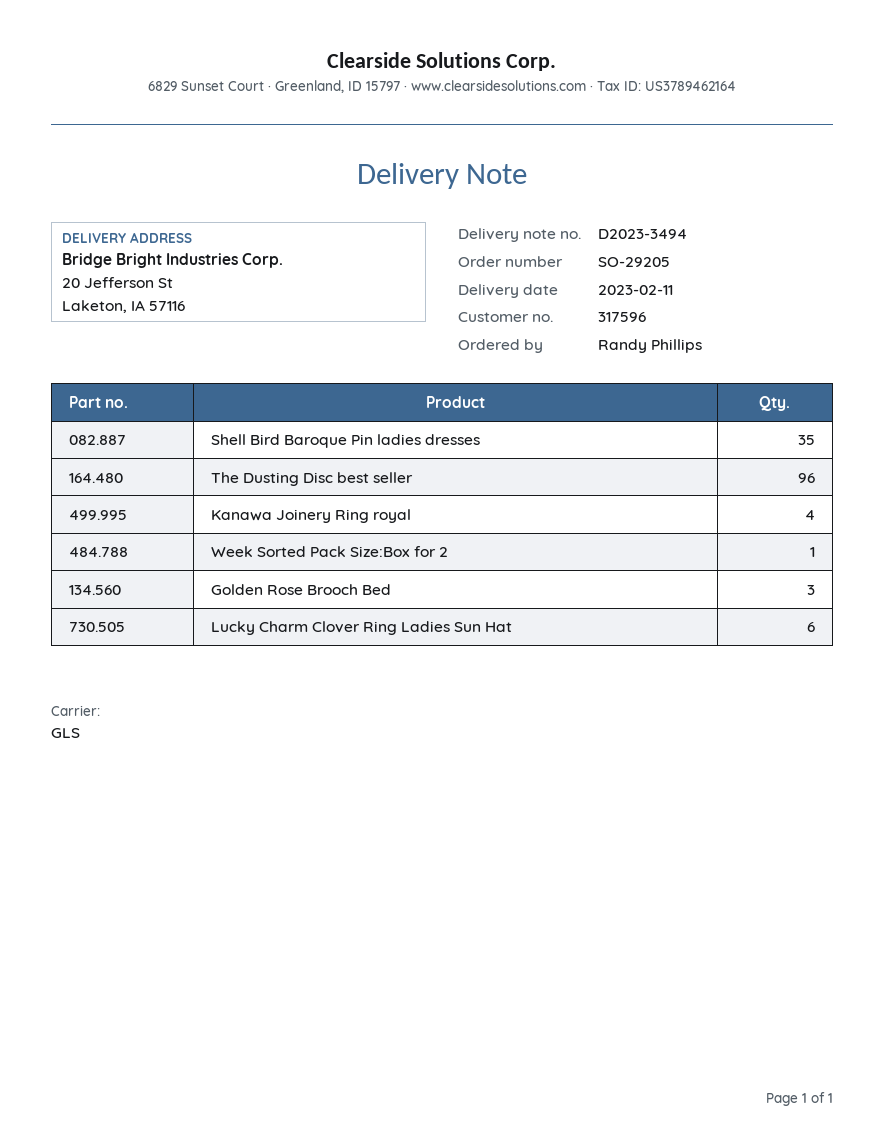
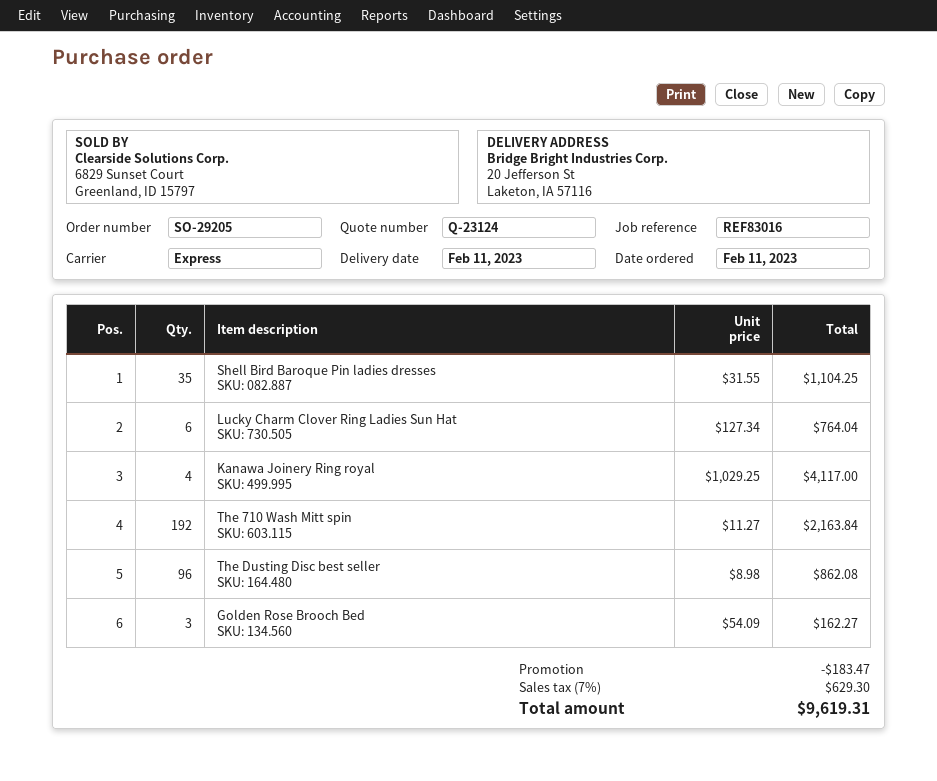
shipping method: GLS -> express
Week Sorted Pack Size:Box for 2: 1 -> none
The 710 Wash Mitt spin: none -> 192

